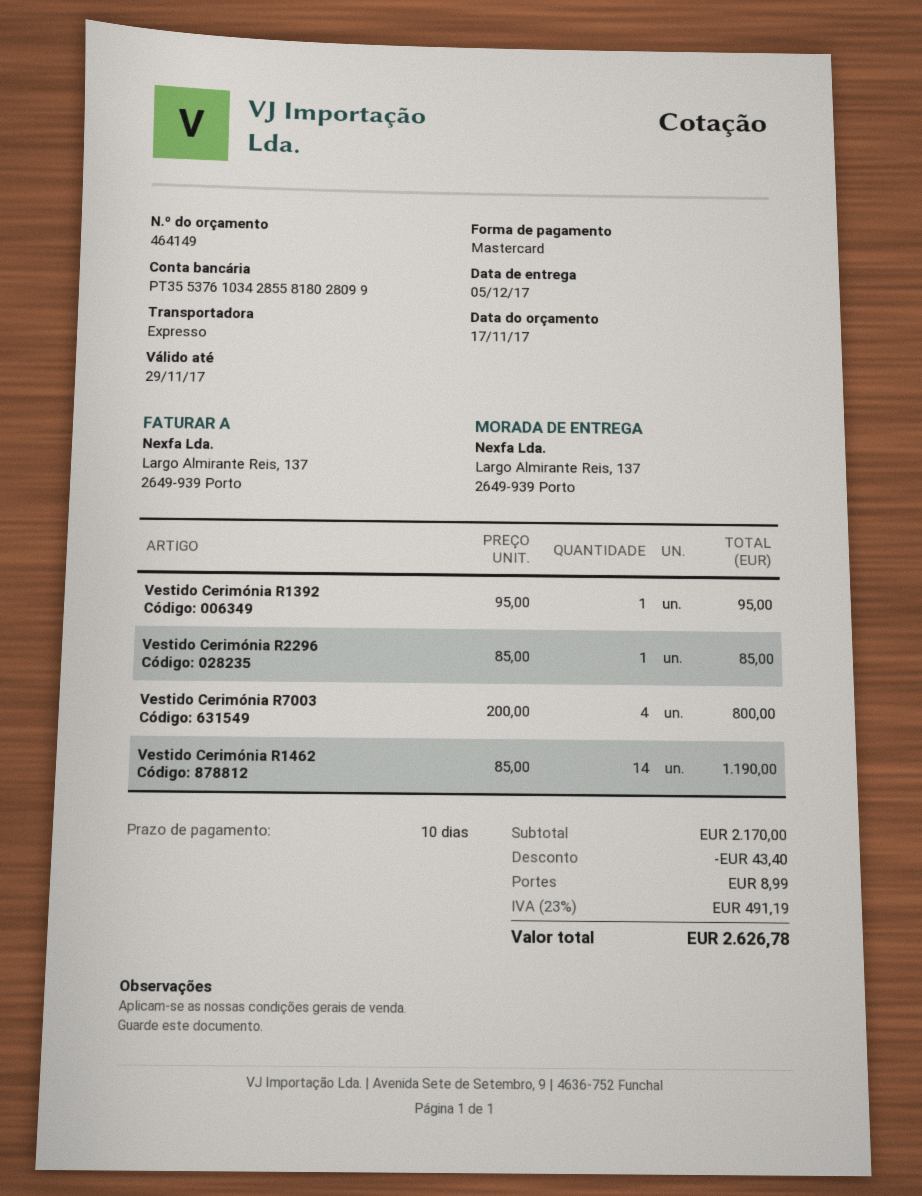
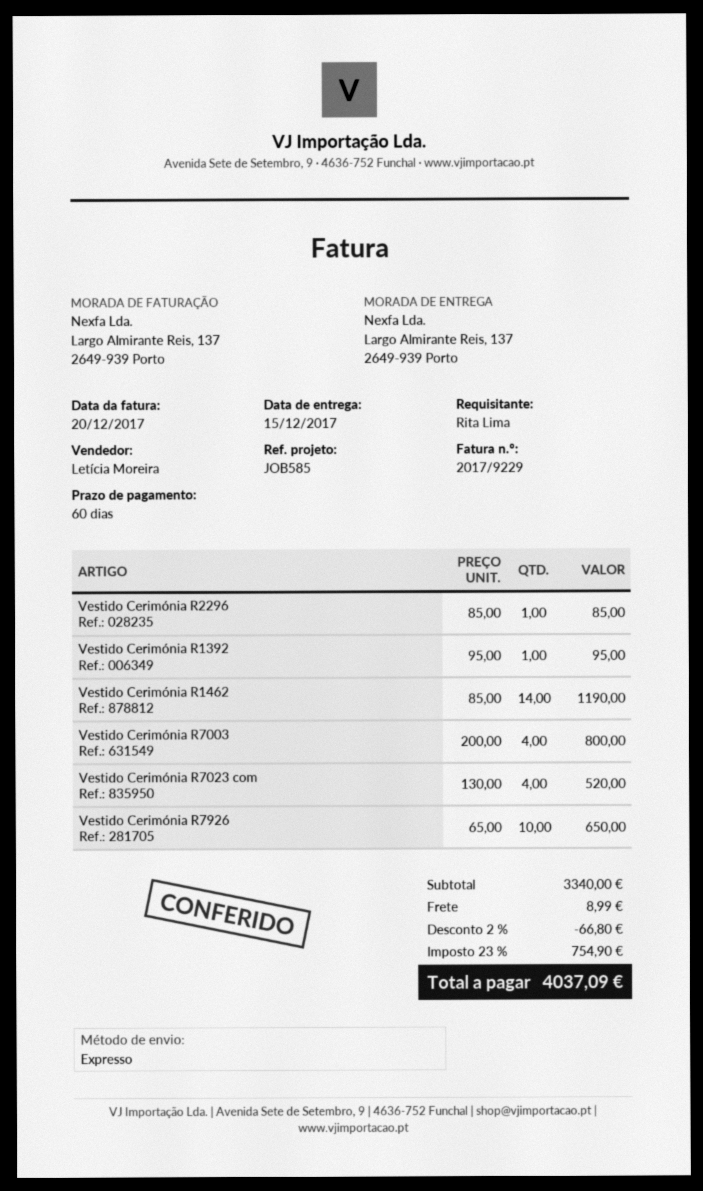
delivery date: 2017-12-05 -> 2017-12-15
payment terms: 10 days -> 60 days
Vestido Cerimónia R7023 com: none -> 4 x 130.00 = 520.00
Vestido Cerimónia R7926: none -> 10 x 65.00 = 650.00
subtotal: 2170.00 -> 3340.00
discount: 43.40 -> 66.80
tax: 23% = 491.19 -> 23% = 754.90
total: 2626.78 -> 4037.09

